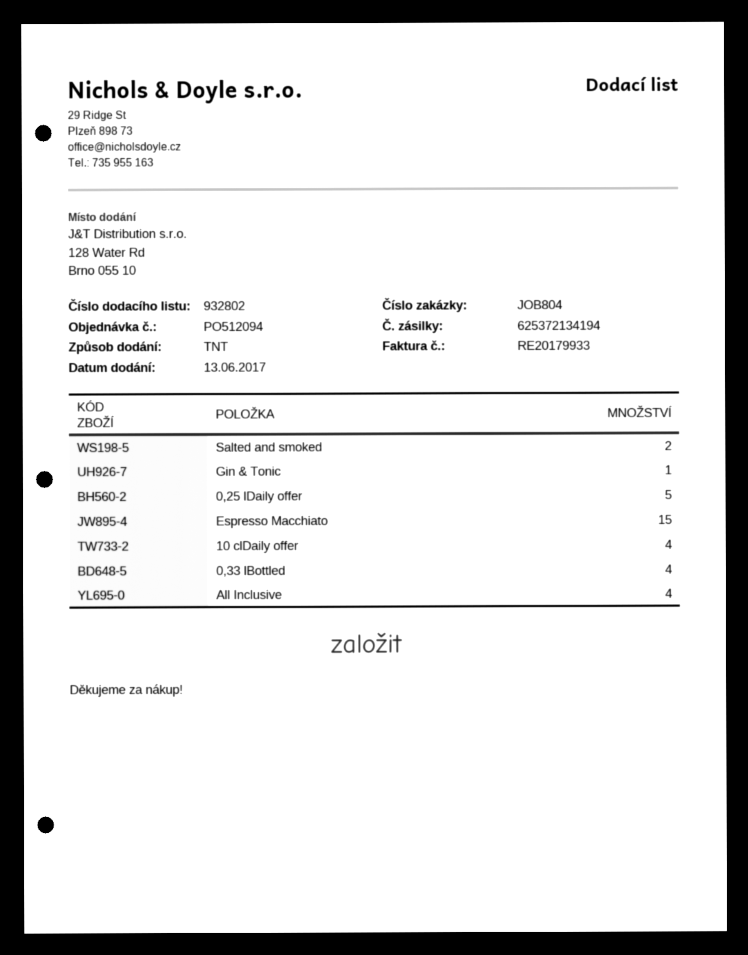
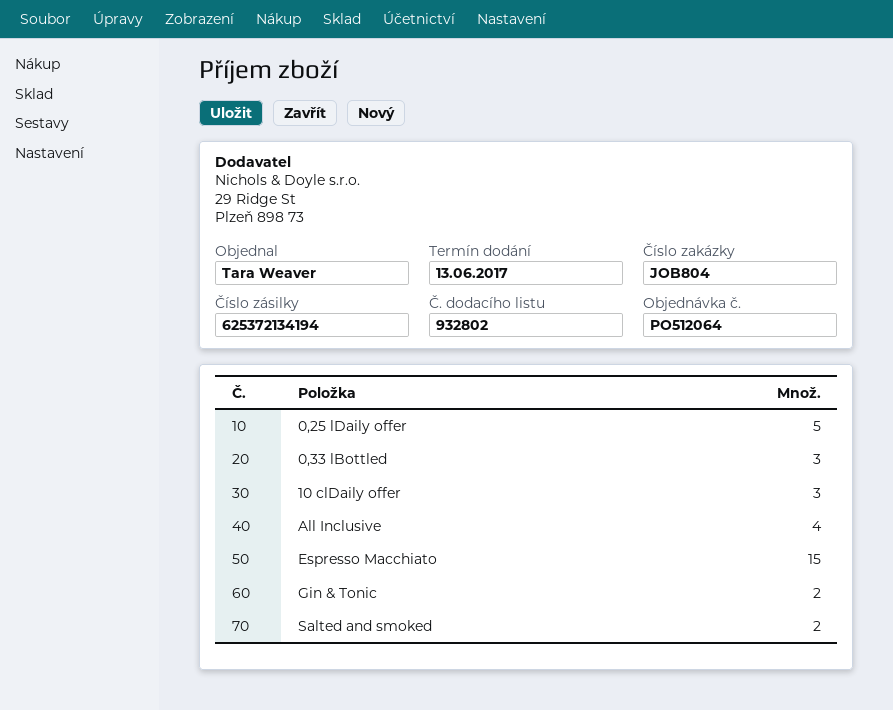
order number: PO512094 -> PO512064
Gin & Tonic: 1 -> 2
10 clDaily offer: 4 -> 3
0,33 lBottled: 4 -> 3

